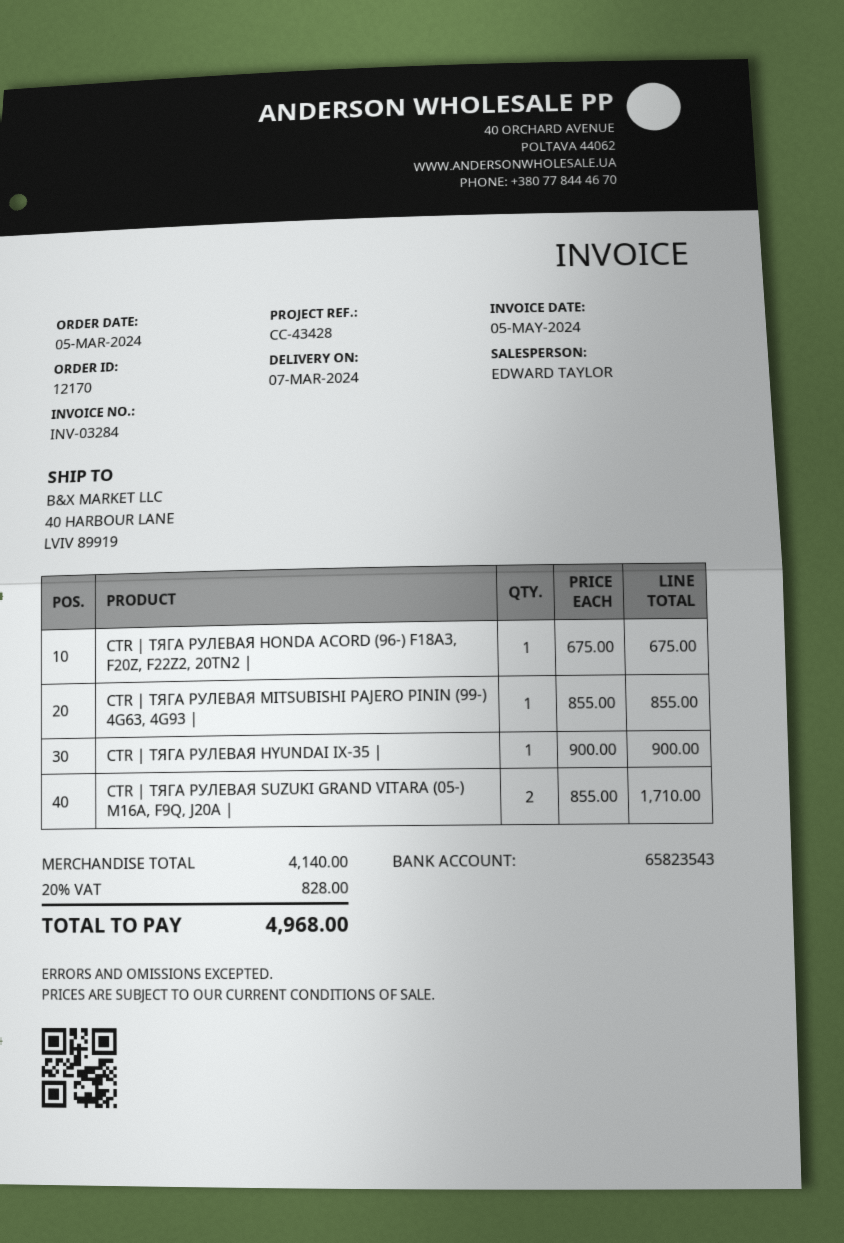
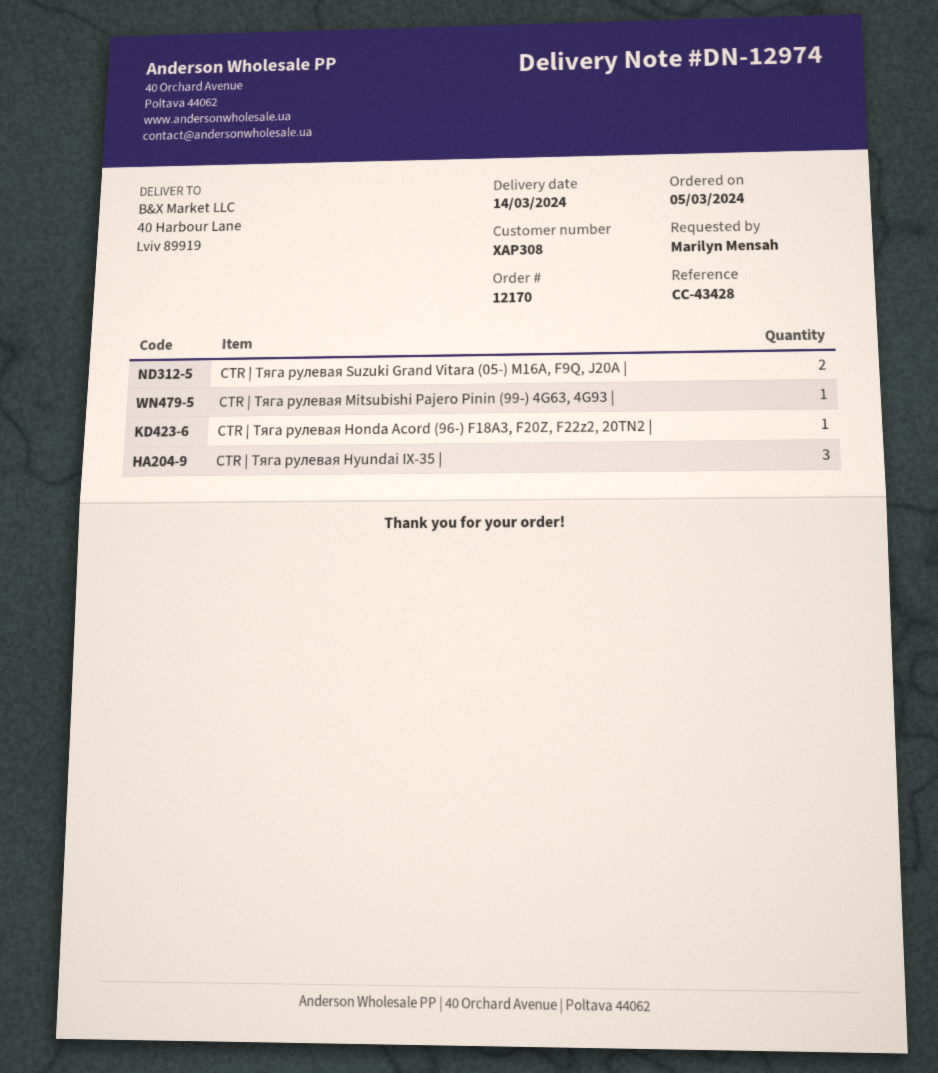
delivery date: 2024-03-07 -> 2024-03-14
CTR | ТЯГА РУЛЕВАЯ HYUNDAI IX-35 |: 1 -> 3

